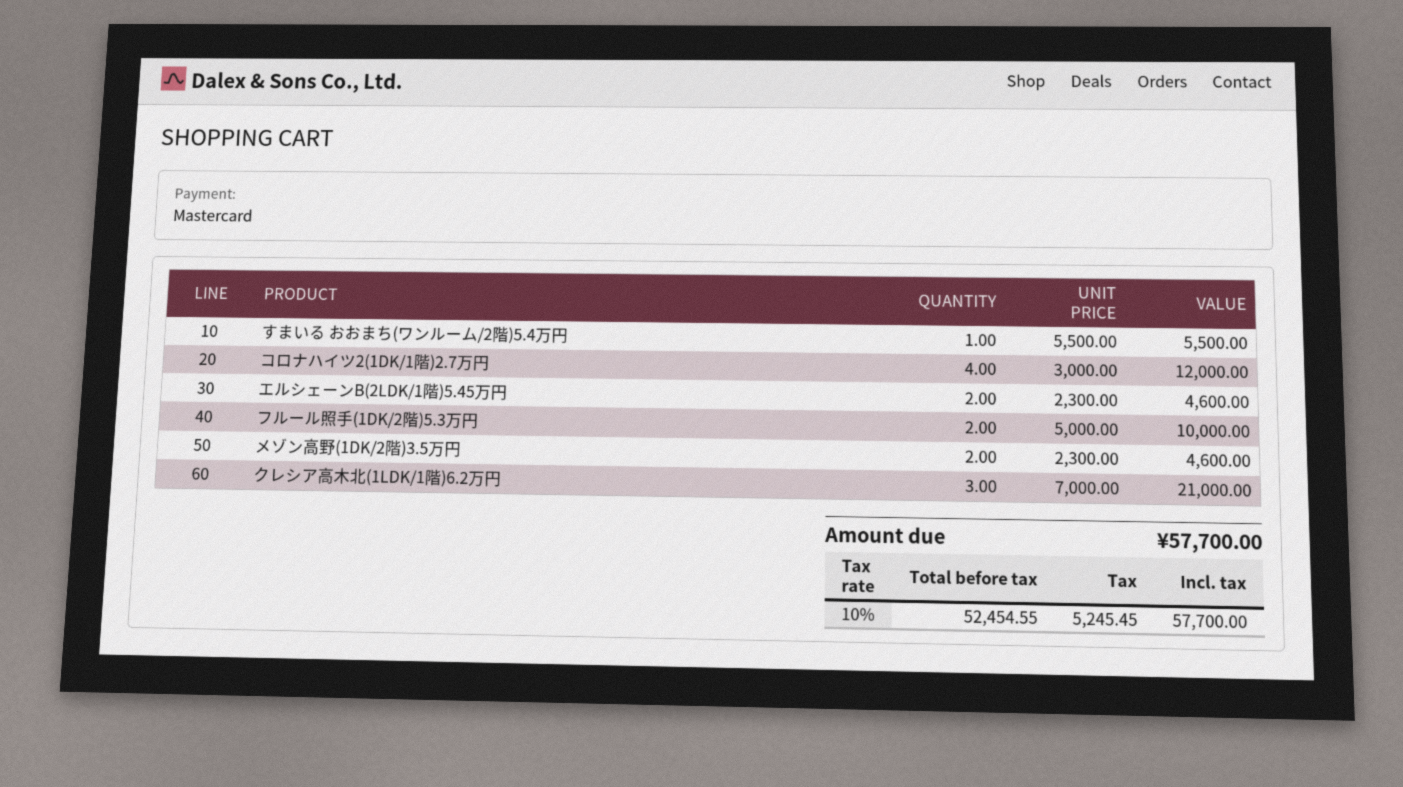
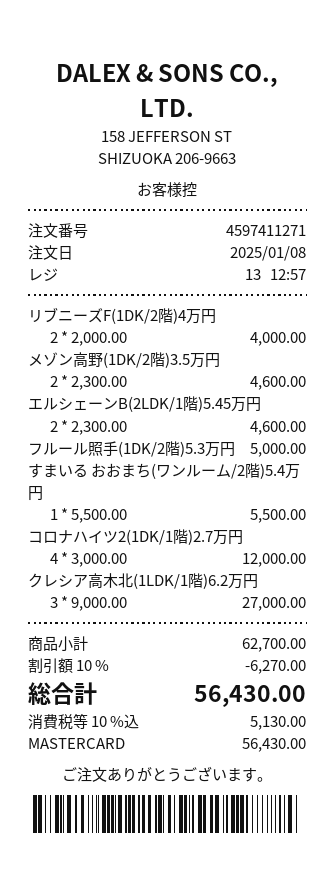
フルール照手(1DK/2階)5.3万円: 2 x 5000.00 = 10000.00 -> 1 x 5000.00 = 5000.00
クレシア高木北(1LDK/1階)6.2万円: 3 x 7000.00 = 21000.00 -> 3 x 9000.00 = 27000.00
リブニーズF(1DK/2階)4万円: none -> 2 x 2000.00 = 4000.00
discount: none -> 10% = 6270.00
tax: 10% = 5245.45 -> 10% = 5130.00
total: 57700.00 -> 56430.00

